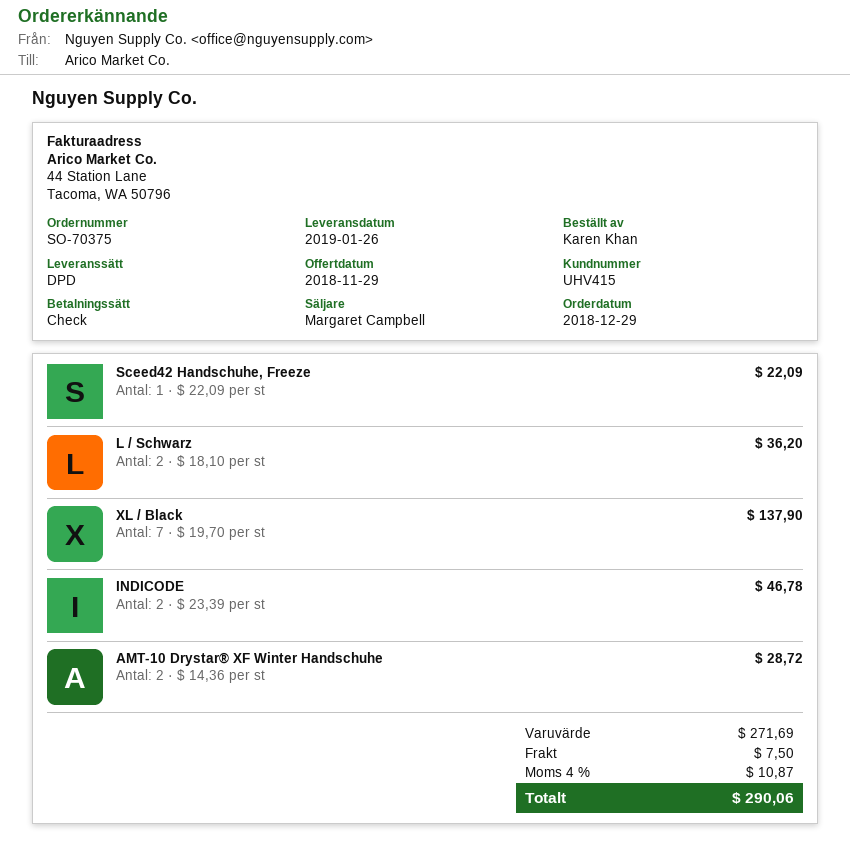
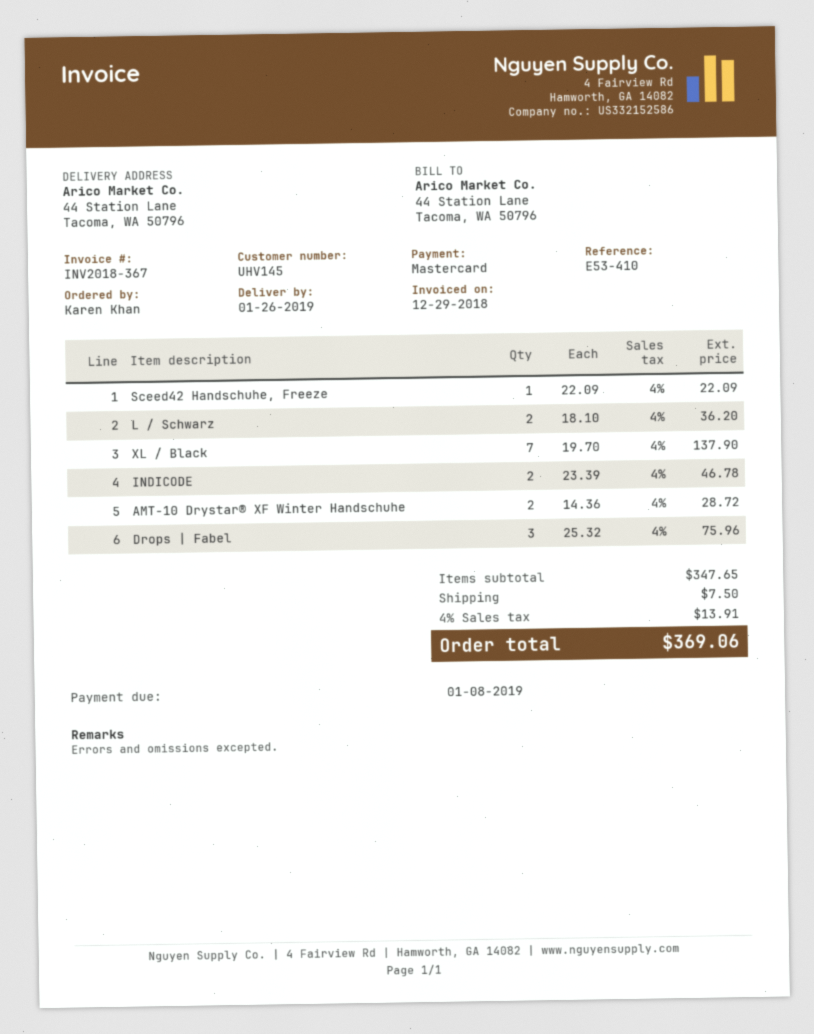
customer number: UHV415 -> UHV145
payment method: cheque -> Mastercard
Drops | Fabel: none -> 3 x 25.32 = 75.96
subtotal: 271.69 -> 347.65
tax: 4% = 10.87 -> 4% = 13.91
total: 290.06 -> 369.06

